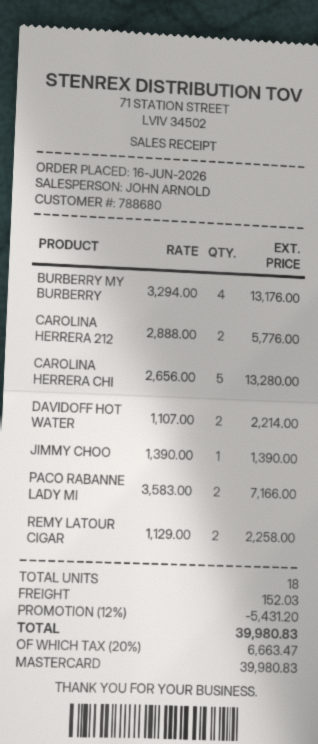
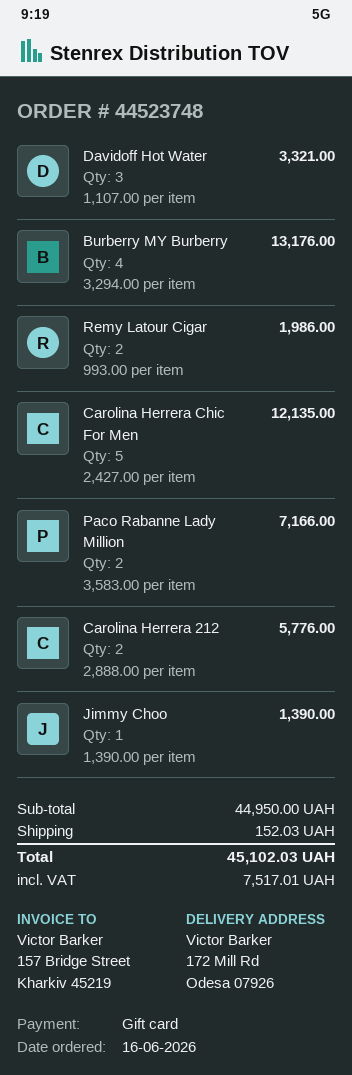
payment method: Mastercard -> gift card
CAROLINA HERRERA CHI: 5 x 2656.00 = 13280.00 -> 5 x 2427.00 = 12135.00
DAVIDOFF HOT WATER: 2 x 1107.00 = 2214.00 -> 3 x 1107.00 = 3321.00
REMY LATOUR CIGAR: 2 x 1129.00 = 2258.00 -> 2 x 993.00 = 1986.00
discount: 12% = 5431.20 -> none
tax: 6663.47 -> 7517.01
total: 39980.83 -> 45102.03

